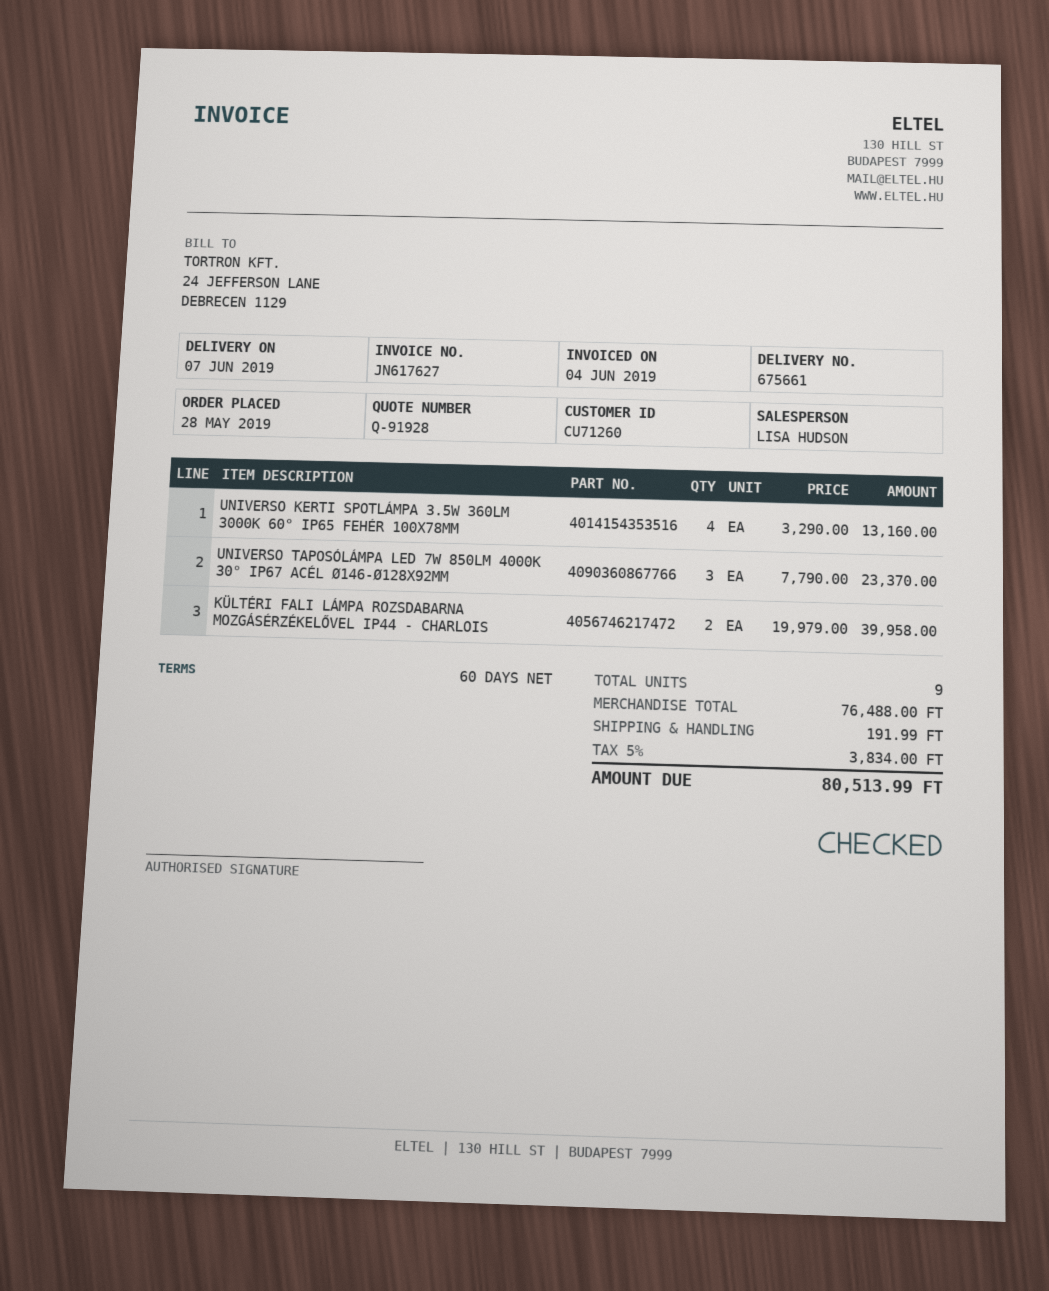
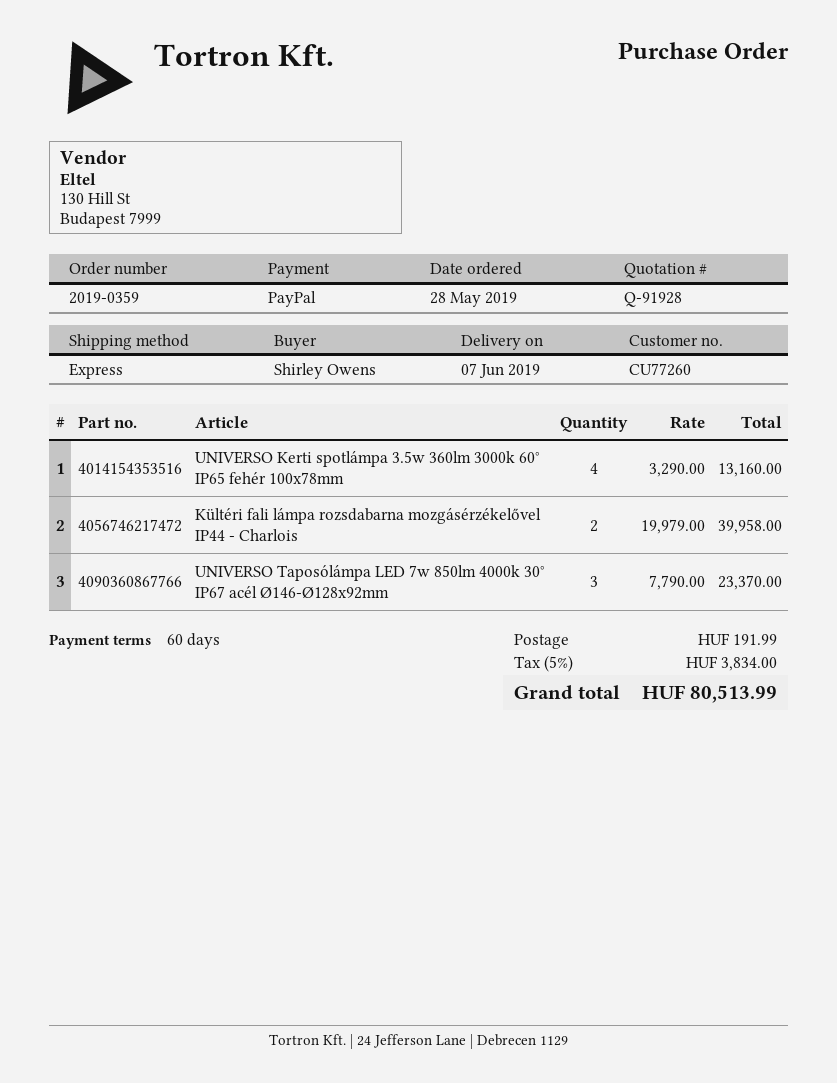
customer number: CU71260 -> CU77260

